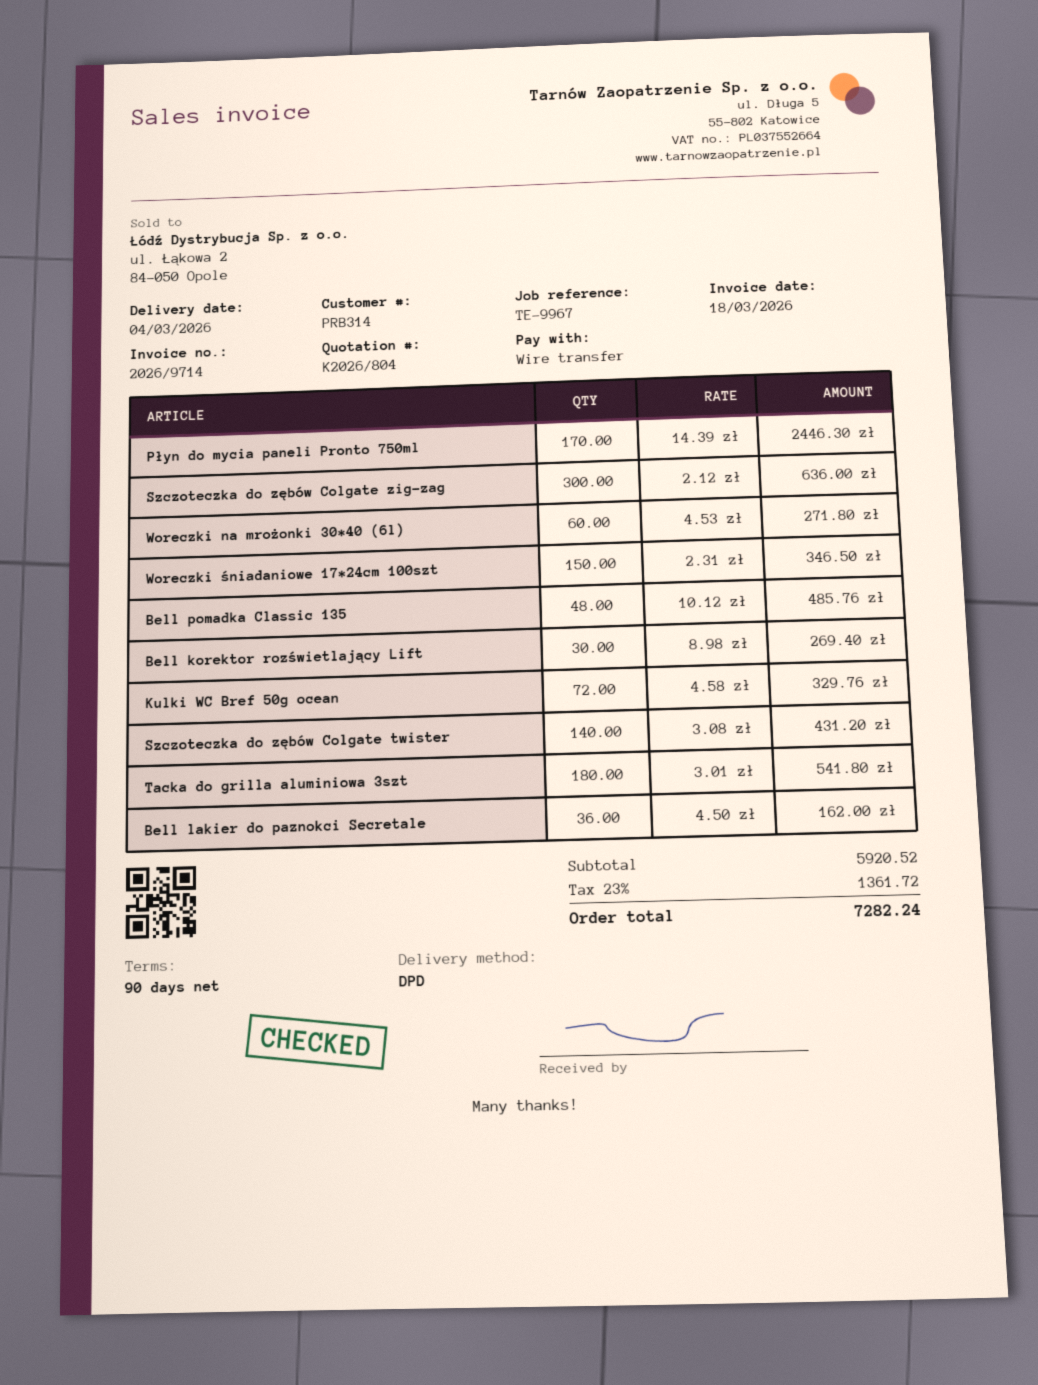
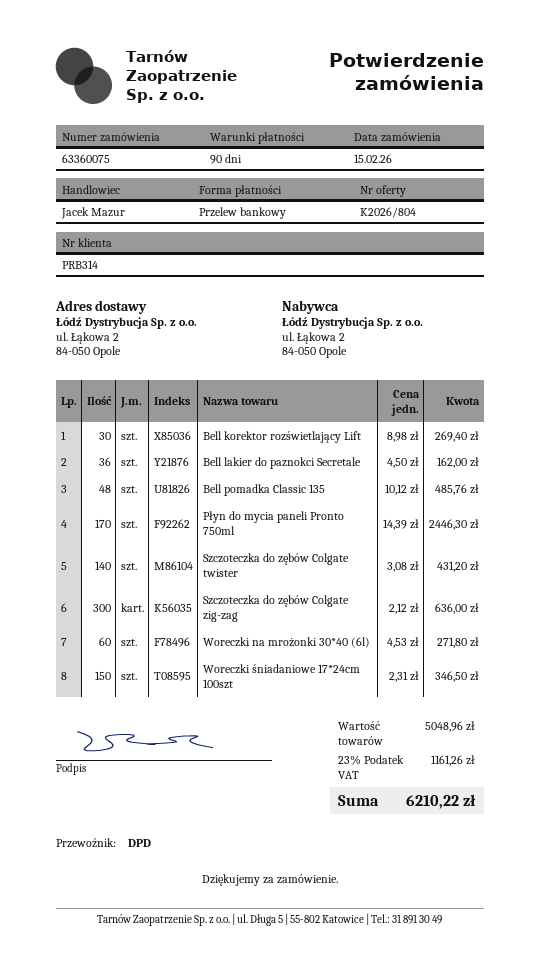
Kulki WC Bref 50g ocean: 72 x 4.58 = 329.76 -> none
Tacka do grilla aluminiowa 3szt: 180 x 3.01 = 541.80 -> none
subtotal: 5920.52 -> 5048.96
tax: 23% = 1361.72 -> 23% = 1161.26
total: 7282.24 -> 6210.22

